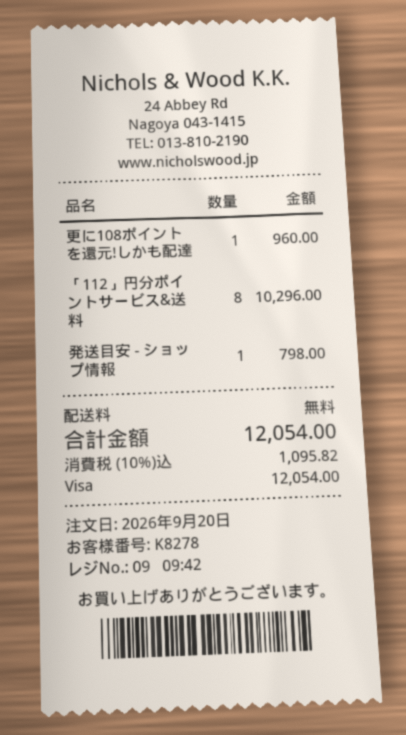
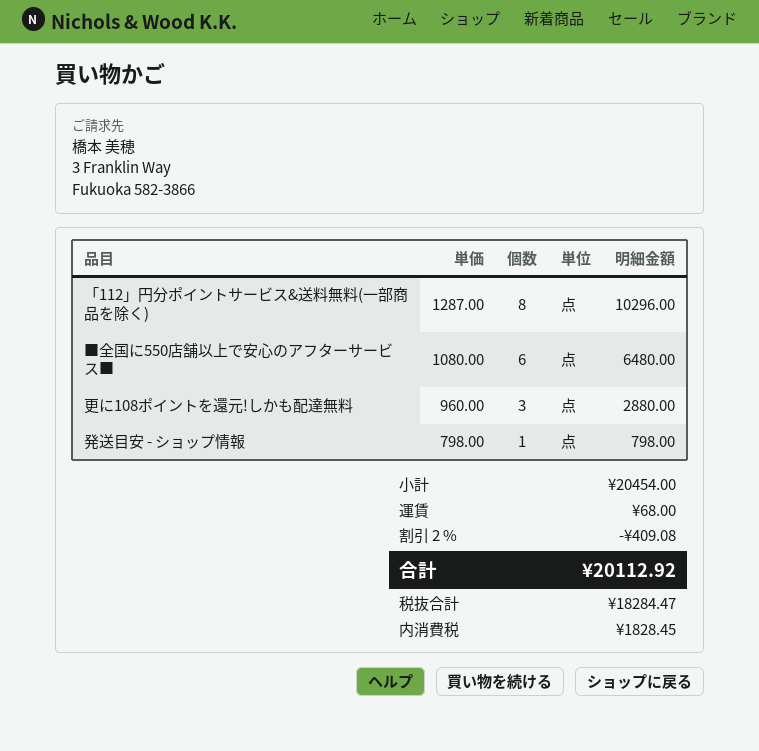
更に108ポイントを還元!しかも配達: 1 for 960.00 -> 3 for 2880.00
■全国に550店舗以上で安心のアフターサービス■: none -> 6 for 6480.00
discount: none -> 2% = 409.08
shipping: 0.00 -> 68.00
tax: 1095.82 -> 1828.45
total: 12054.00 -> 20112.92

